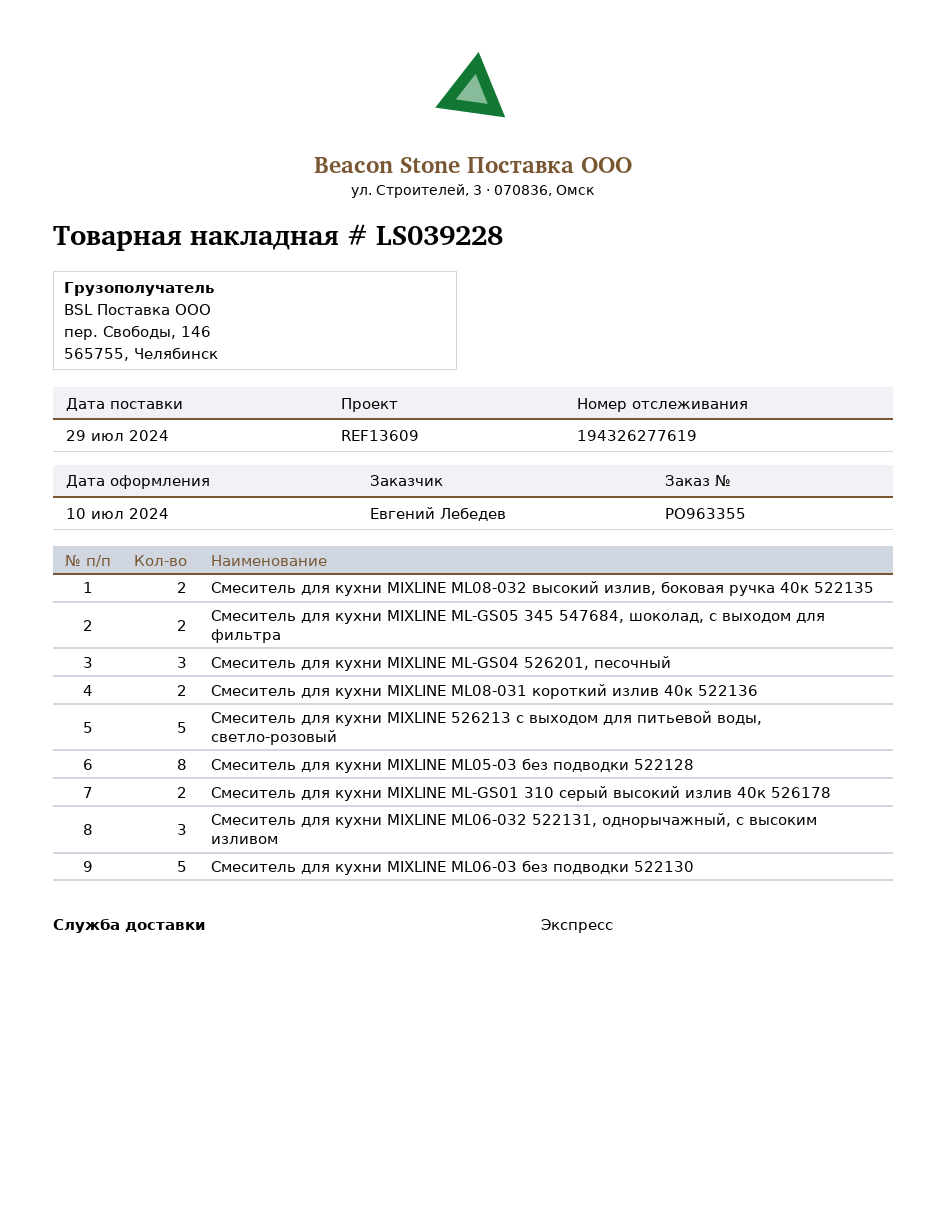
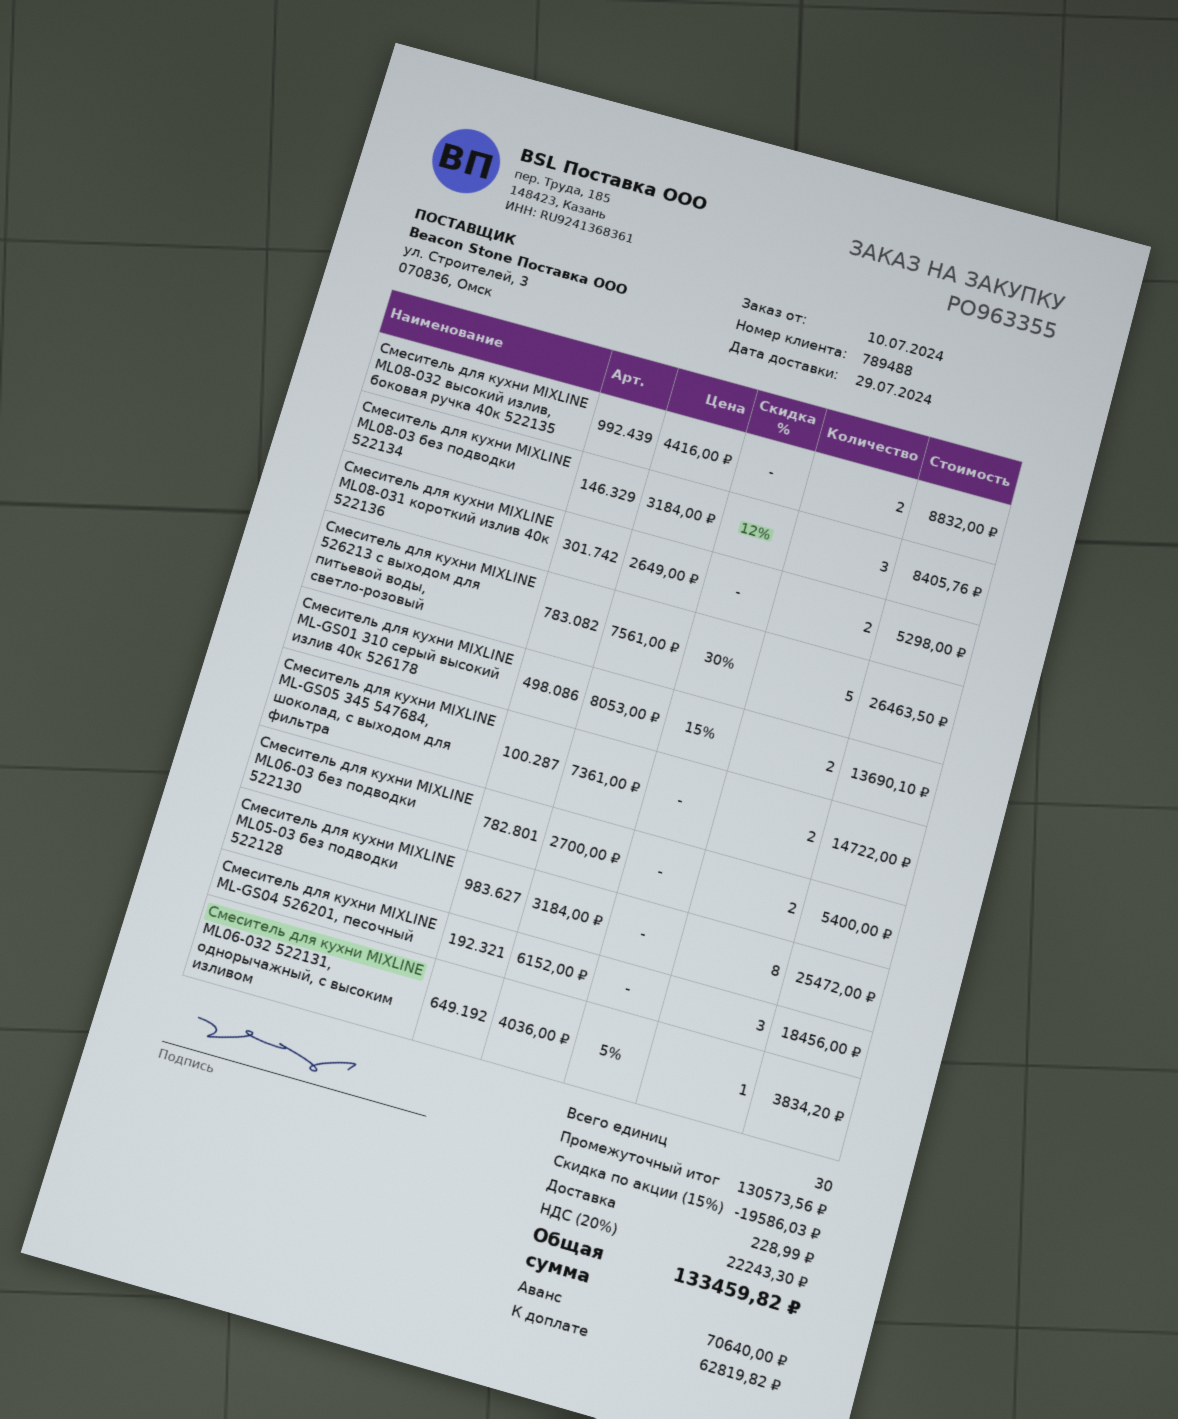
Смеситель для кухни MIXLINE ML06-032 522131, однорычажный, с высоким изливом: 3 -> 1
Смеситель для кухни MIXLINE ML06-03 без подводки 522130: 5 -> 2
Смеситель для кухни MIXLINE ML08-03 без подводки 522134: none -> 3

